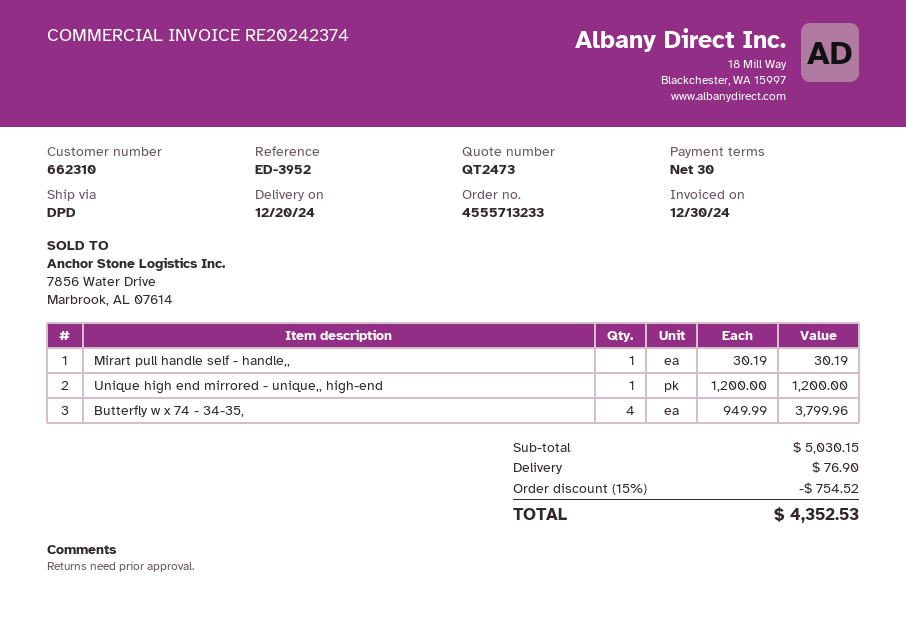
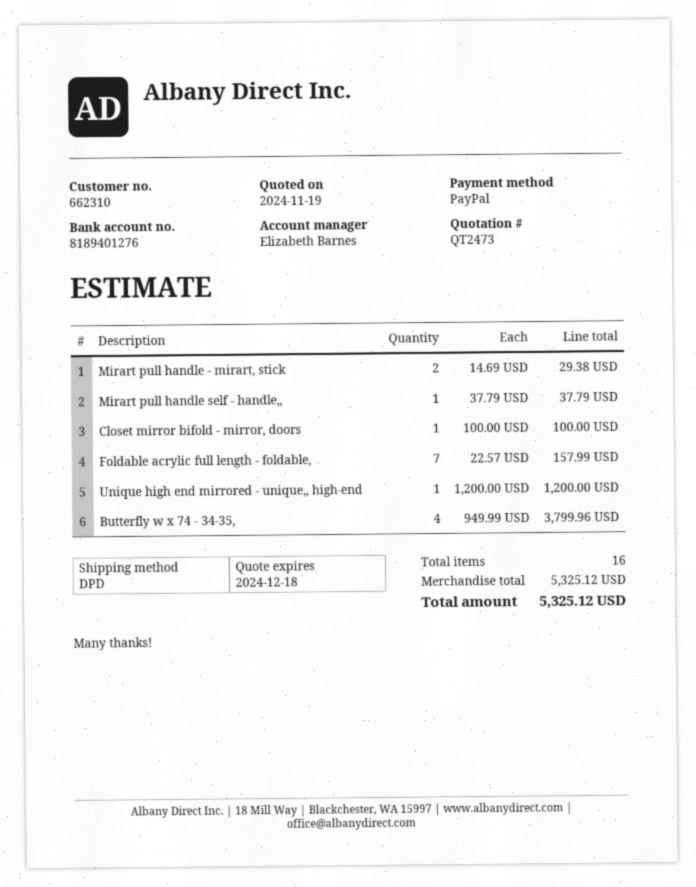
Mirart pull handle self - handle,,: 1 x 30.19 = 30.19 -> 1 x 37.79 = 37.79
Mirart pull handle - mirart, stick: none -> 2 x 14.69 = 29.38
Closet mirror bifold - mirror, doors: none -> 1 x 100.00 = 100.00
Foldable acrylic full length - foldable,: none -> 7 x 22.57 = 157.99
subtotal: 5030.15 -> 5325.12
discount: 15% = 754.52 -> none
shipping: 76.90 -> none
total: 4352.53 -> 5325.12

